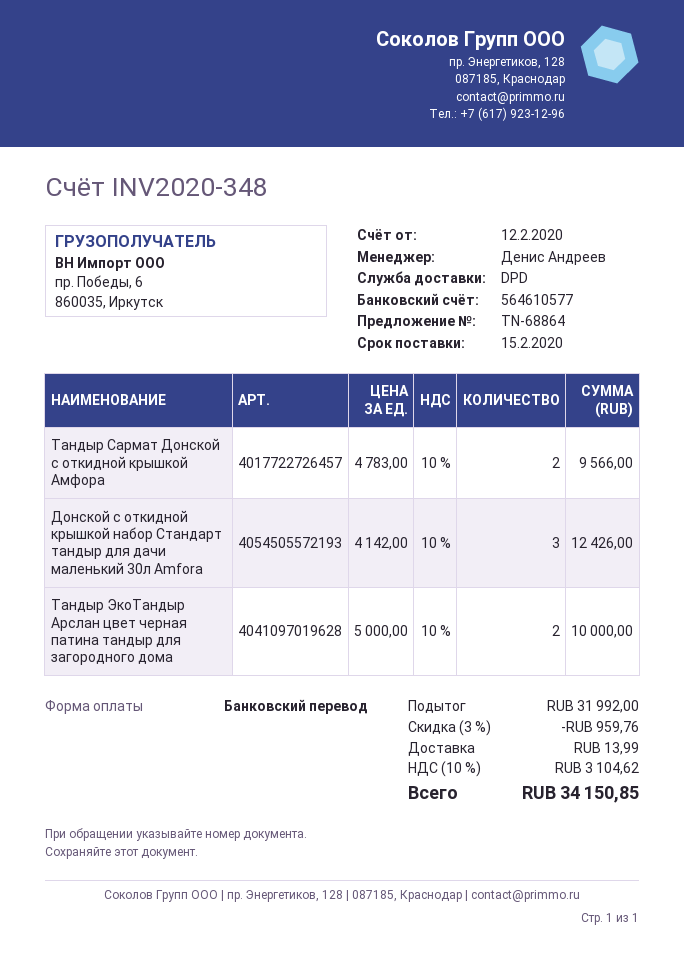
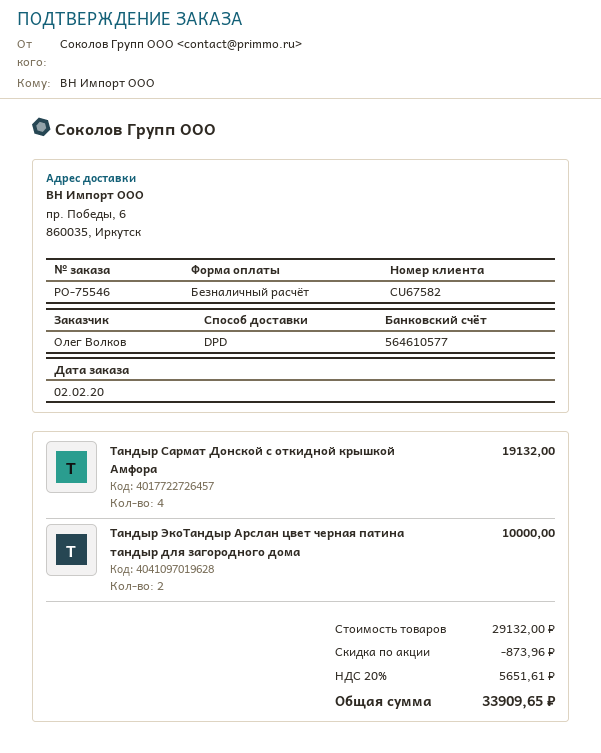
Тандыр Сармат Донской с откидной крышкой Амфора: 2 for 9566.00 -> 4 for 19132.00
Донской с откидной крышкой набор Стандарт тандыр для дачи маленький 30л Amfora: 3 for 12426.00 -> none
subtotal: 31992.00 -> 29132.00
discount: 959.76 -> 873.96
shipping: 13.99 -> none
tax: 10% = 3104.62 -> 20% = 5651.61
total: 34150.85 -> 33909.65

